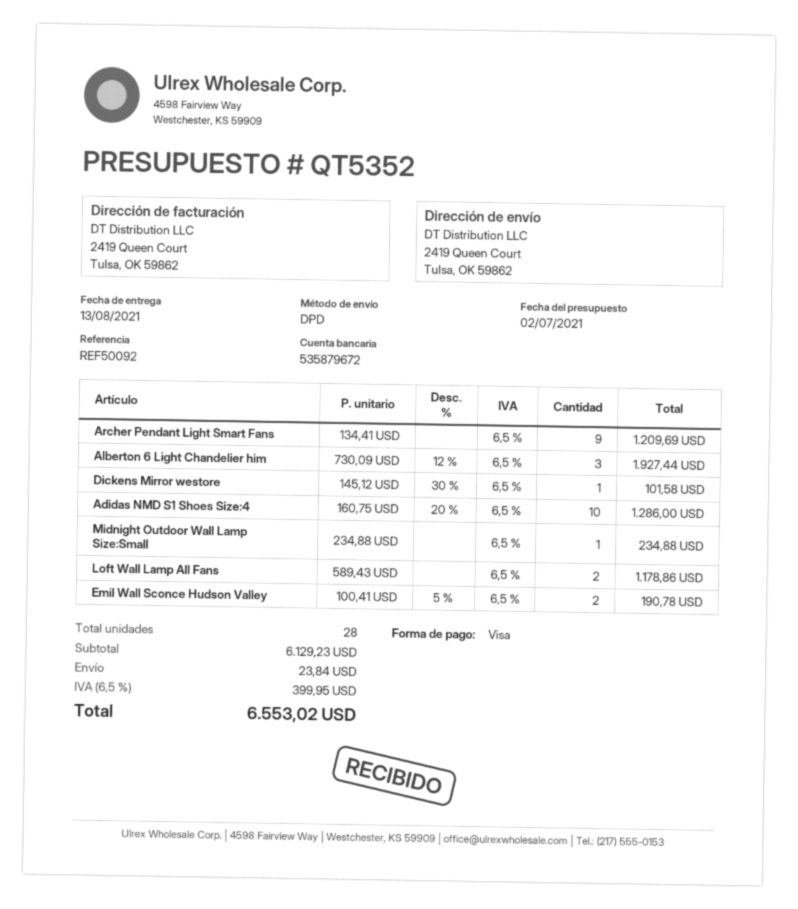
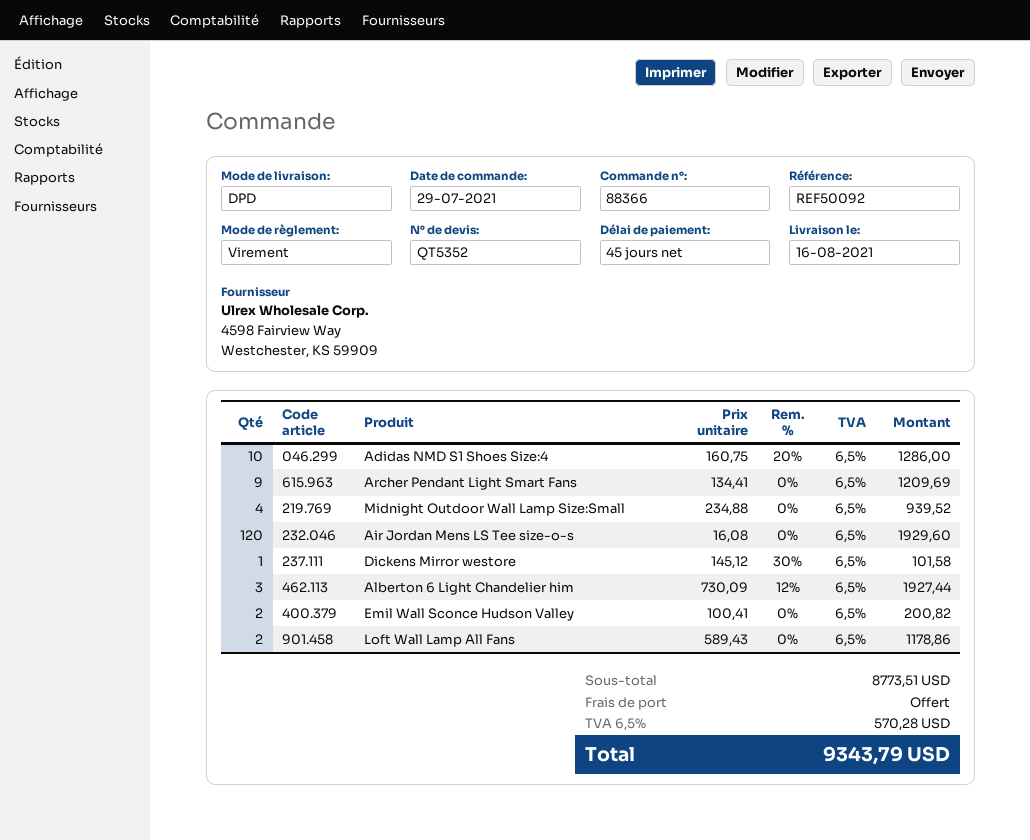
delivery date: 2021-08-13 -> 2021-08-16
payment method: Visa -> bank transfer
Midnight Outdoor Wall Lamp Size:Small: 1 x 234.88 = 234.88 -> 4 x 234.88 = 939.52
Emil Wall Sconce Hudson Valley: 2 x 100.41 - 5% = 190.78 -> 2 x 100.41 = 200.82
Air Jordan Mens LS Tee size-o-s: none -> 120 x 16.08 = 1929.60
subtotal: 6129.23 -> 8773.51
shipping: 23.84 -> 0.00
tax: 6.5% = 399.95 -> 6.5% = 570.28
total: 6553.02 -> 9343.79

